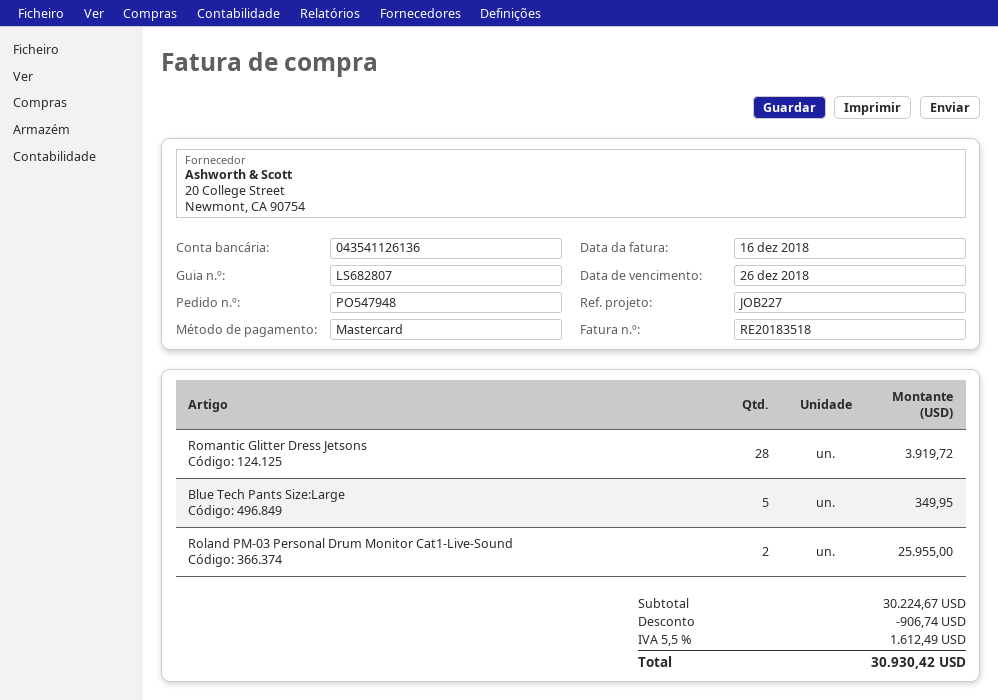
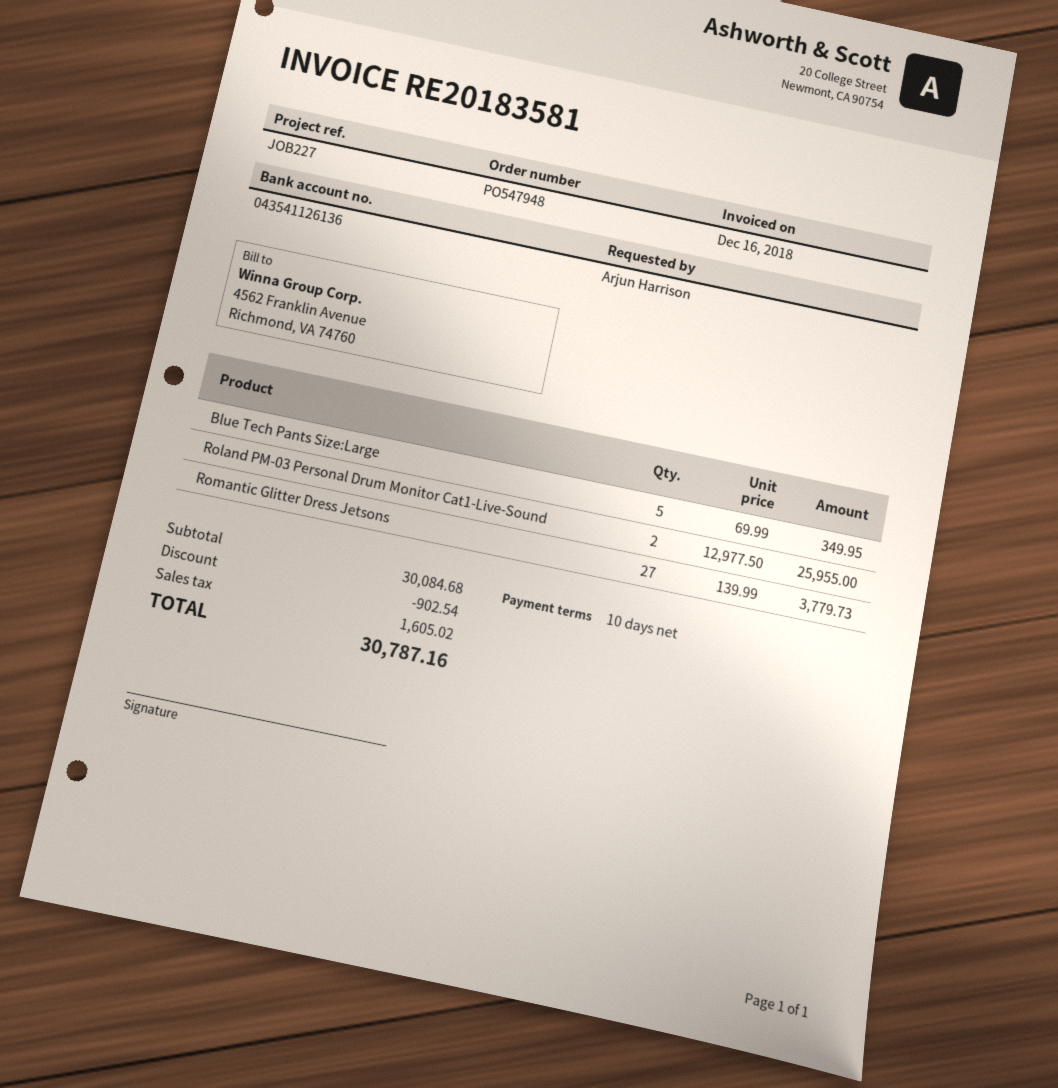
invoice number: RE20183518 -> RE20183581
Romantic Glitter Dress Jetsons: 28 for 3919.72 -> 27 for 3779.73
subtotal: 30224.67 -> 30084.68
discount: 906.74 -> 902.54
tax: 1612.49 -> 1605.02
total: 30930.42 -> 30787.16

